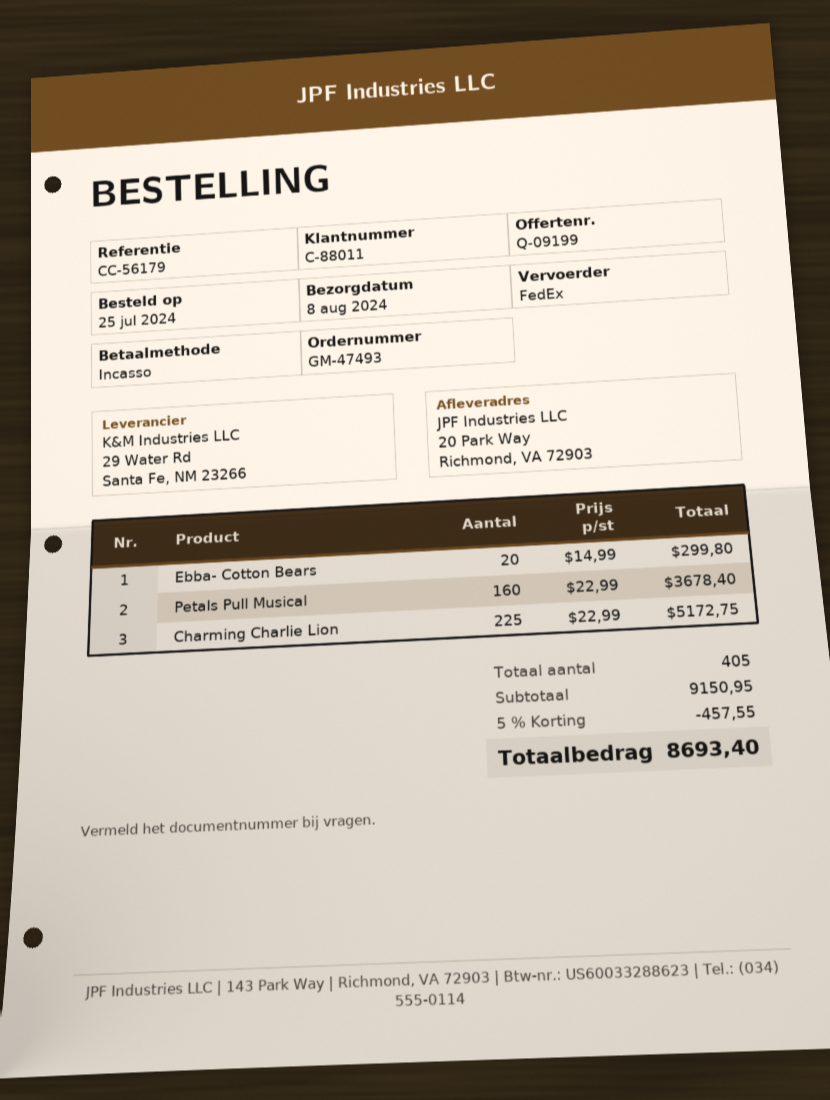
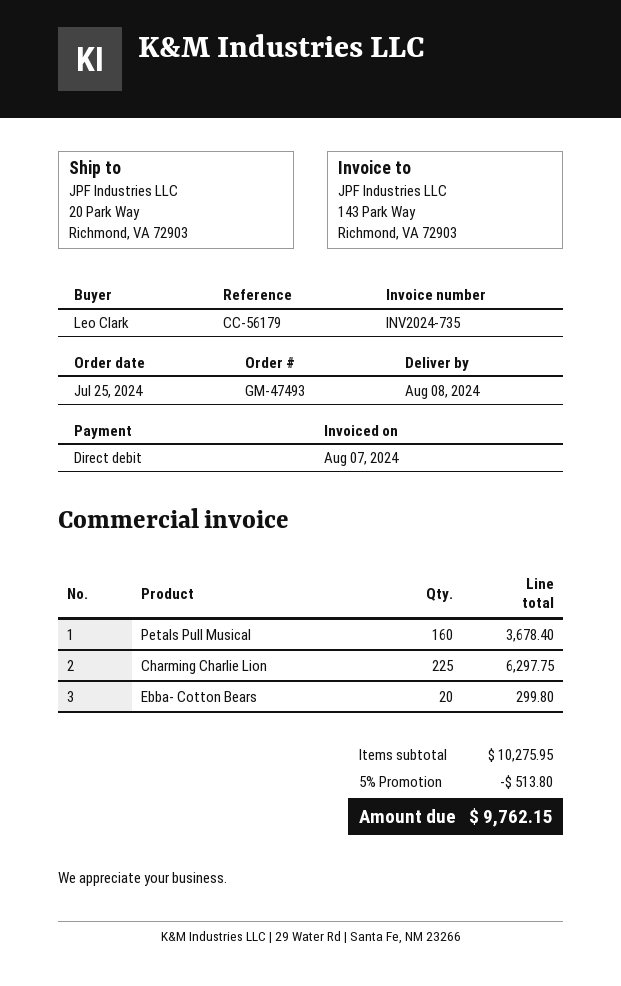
Charming Charlie Lion: 225 for 5172.75 -> 225 for 6297.75
subtotal: 9150.95 -> 10275.95
discount: 5% = 457.55 -> 5% = 513.80
total: 8693.40 -> 9762.15

